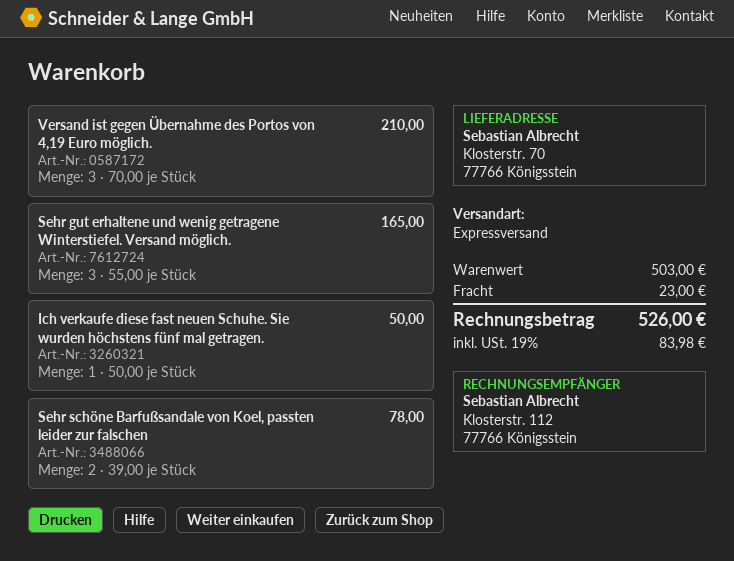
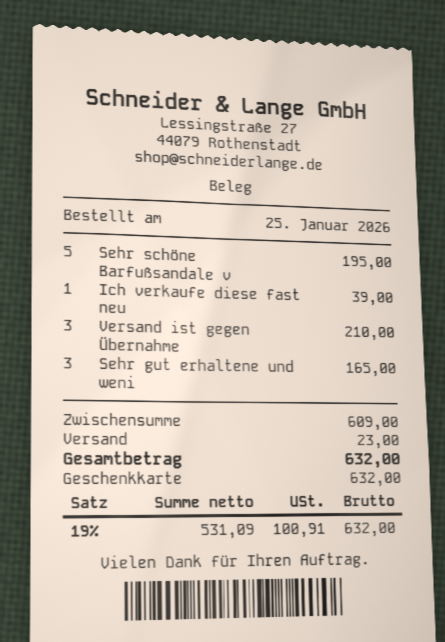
Ich verkaufe diese fast neuen Schuhe. Sie wurden höchstens fünf mal getragen.: 1 for 50.00 -> 1 for 39.00
Sehr schöne Barfußsandale von Koel, passten leider zur falschen: 2 for 78.00 -> 5 for 195.00
subtotal: 503.00 -> 609.00
tax: 19% = 83.98 -> 19% = 100.91
total: 526.00 -> 632.00

